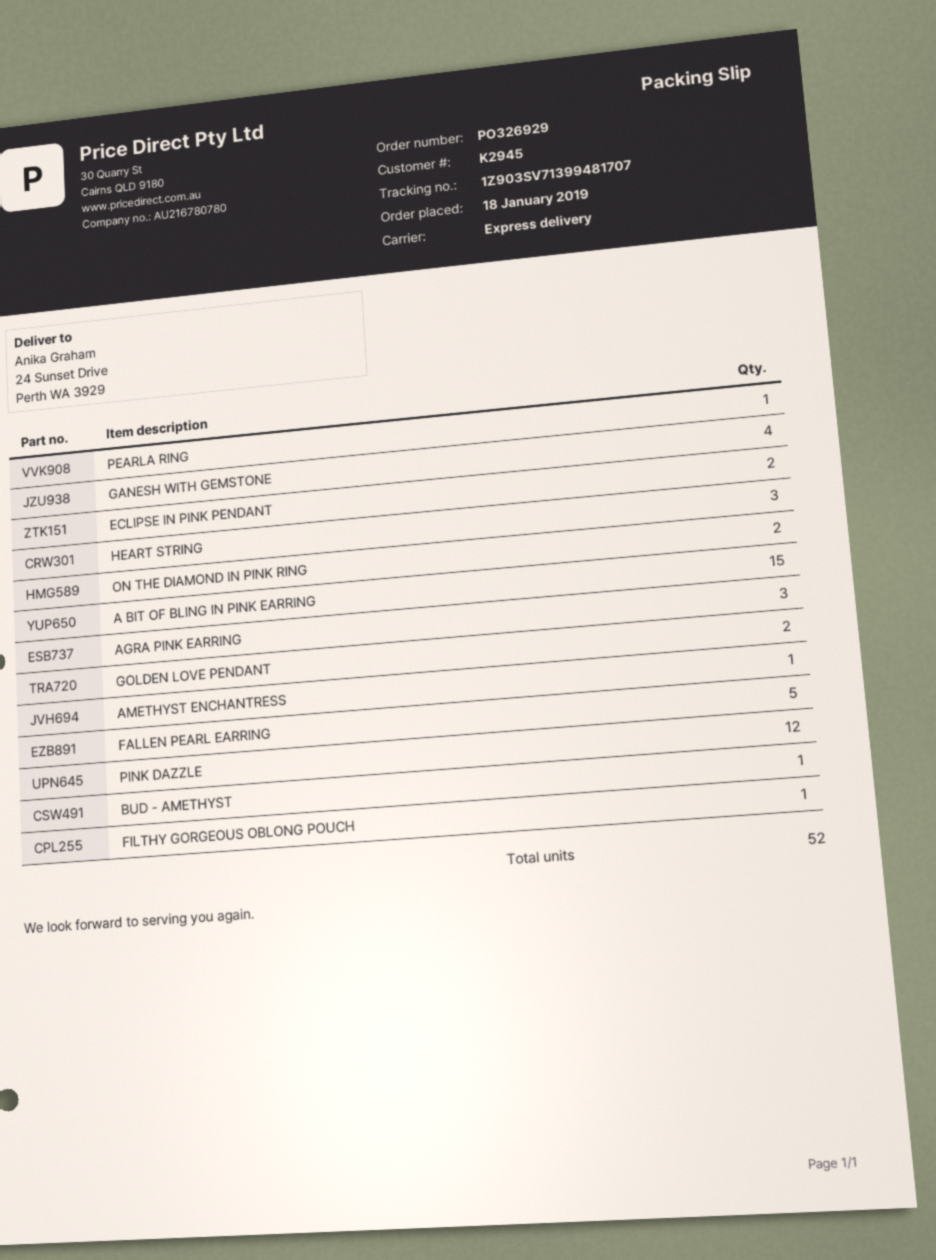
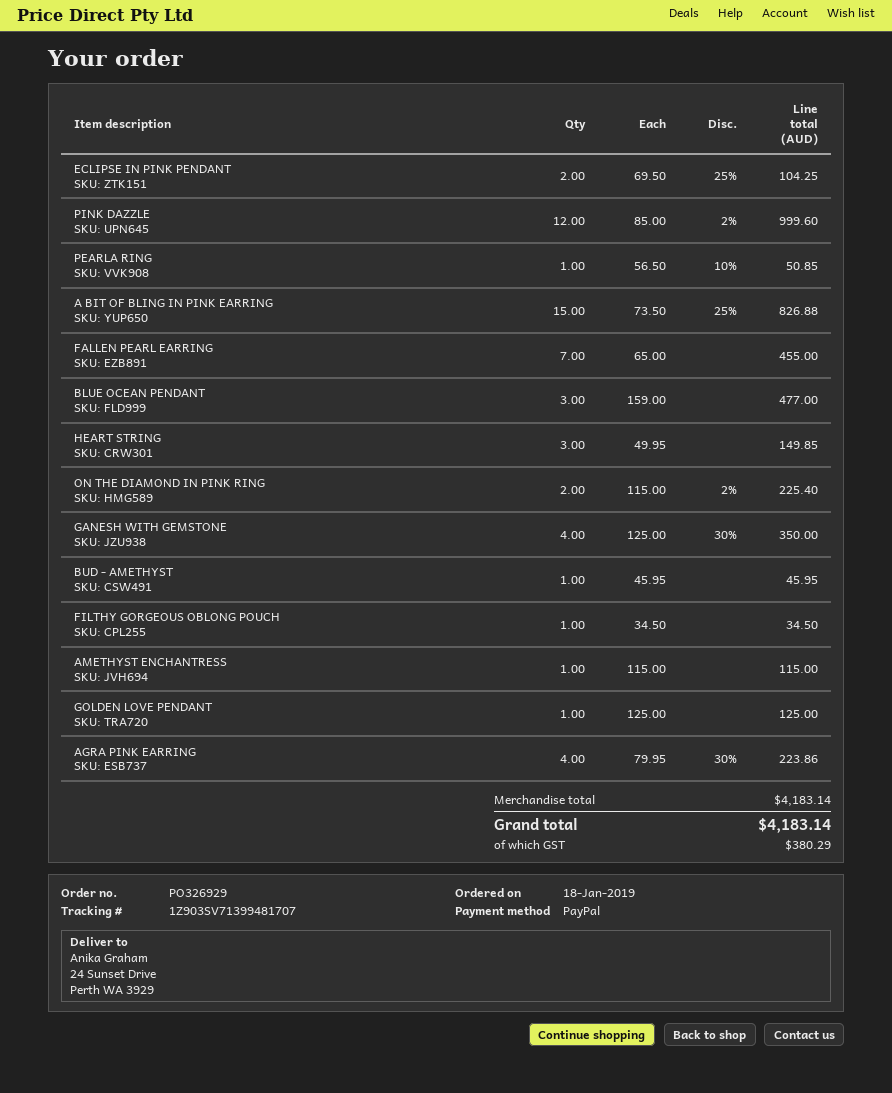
AGRA PINK EARRING: 3 -> 4
GOLDEN LOVE PENDANT: 2 -> 1
FALLEN PEARL EARRING: 5 -> 7
BLUE OCEAN PENDANT: none -> 3

